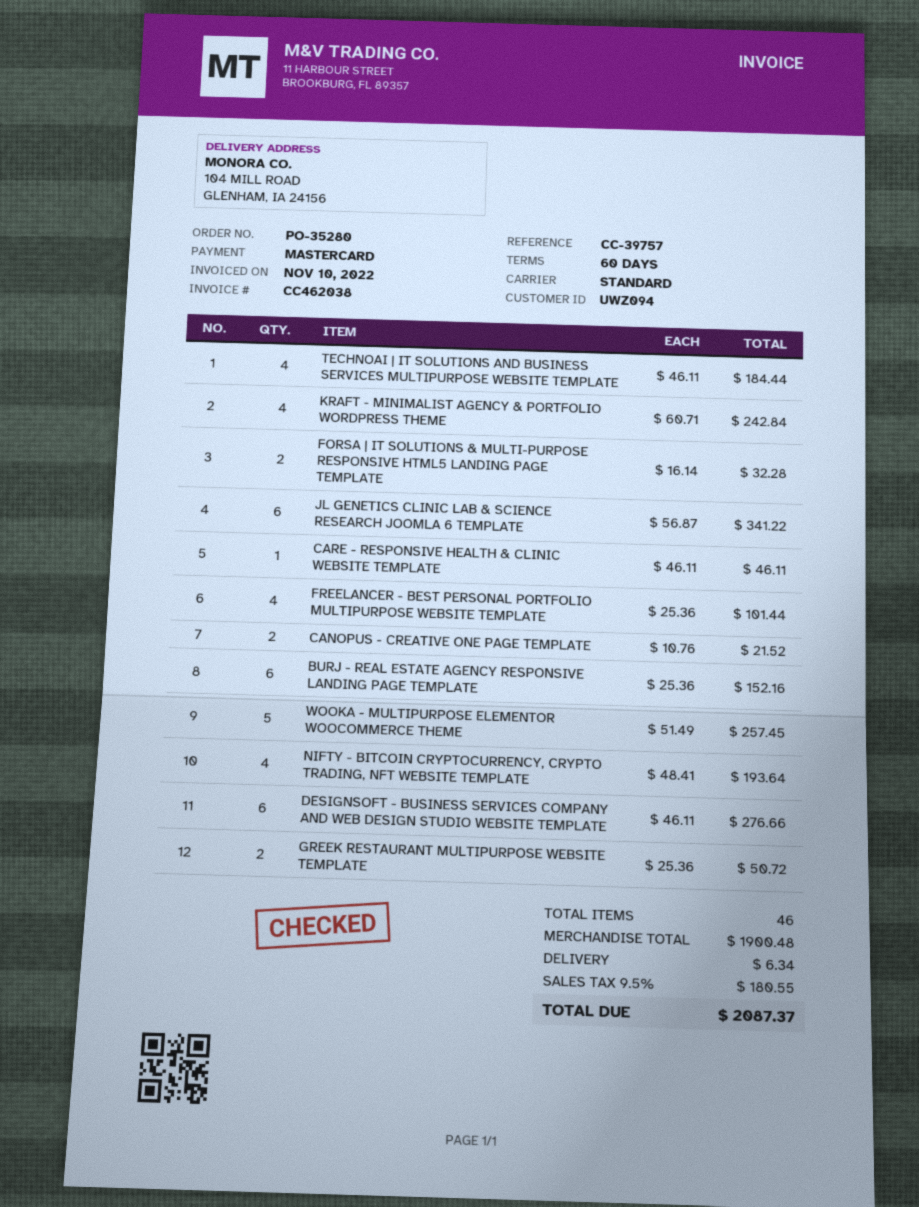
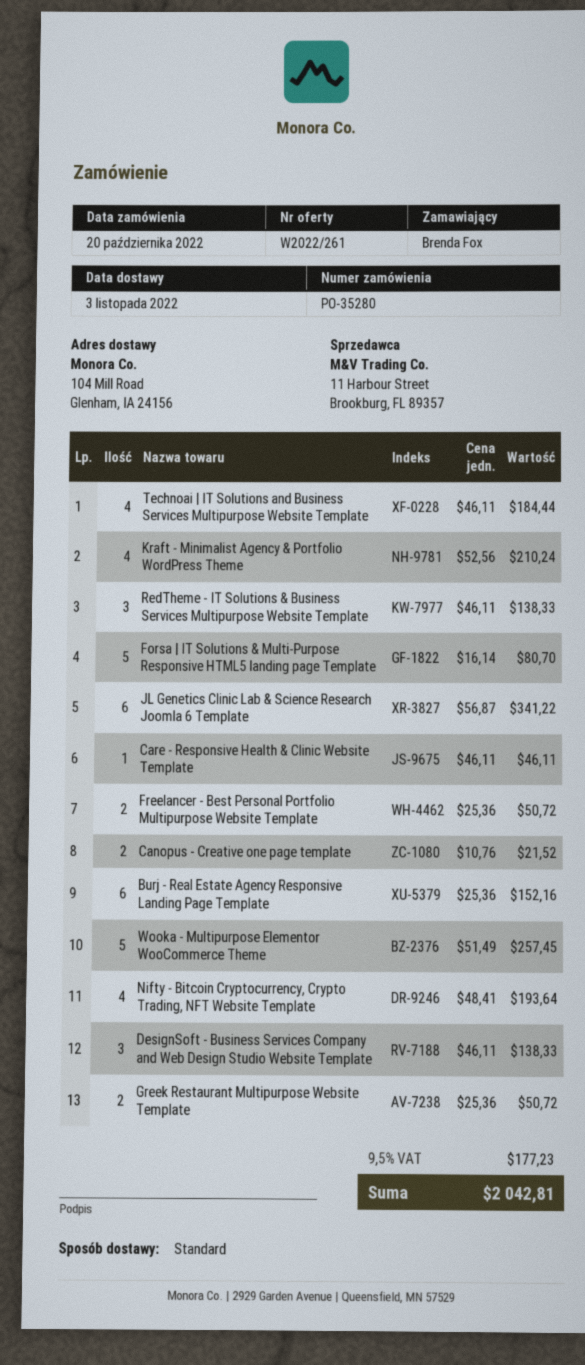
KRAFT - MINIMALIST AGENCY & PORTFOLIO WORDPRESS THEME: 4 x 60.71 = 242.84 -> 4 x 52.56 = 210.24
FORSA | IT SOLUTIONS & MULTI-PURPOSE RESPONSIVE HTML5 LANDING PAGE TEMPLATE: 2 x 16.14 = 32.28 -> 5 x 16.14 = 80.70
FREELANCER - BEST PERSONAL PORTFOLIO MULTIPURPOSE WEBSITE TEMPLATE: 4 x 25.36 = 101.44 -> 2 x 25.36 = 50.72
DESIGNSOFT - BUSINESS SERVICES COMPANY AND WEB DESIGN STUDIO WEBSITE TEMPLATE: 6 x 46.11 = 276.66 -> 3 x 46.11 = 138.33
RedTheme - IT Solutions & Business Services Multipurpose Website Template: none -> 3 x 46.11 = 138.33
shipping: 6.34 -> none
tax: 9.5% = 180.55 -> 9.5% = 177.23
total: 2087.37 -> 2042.81

